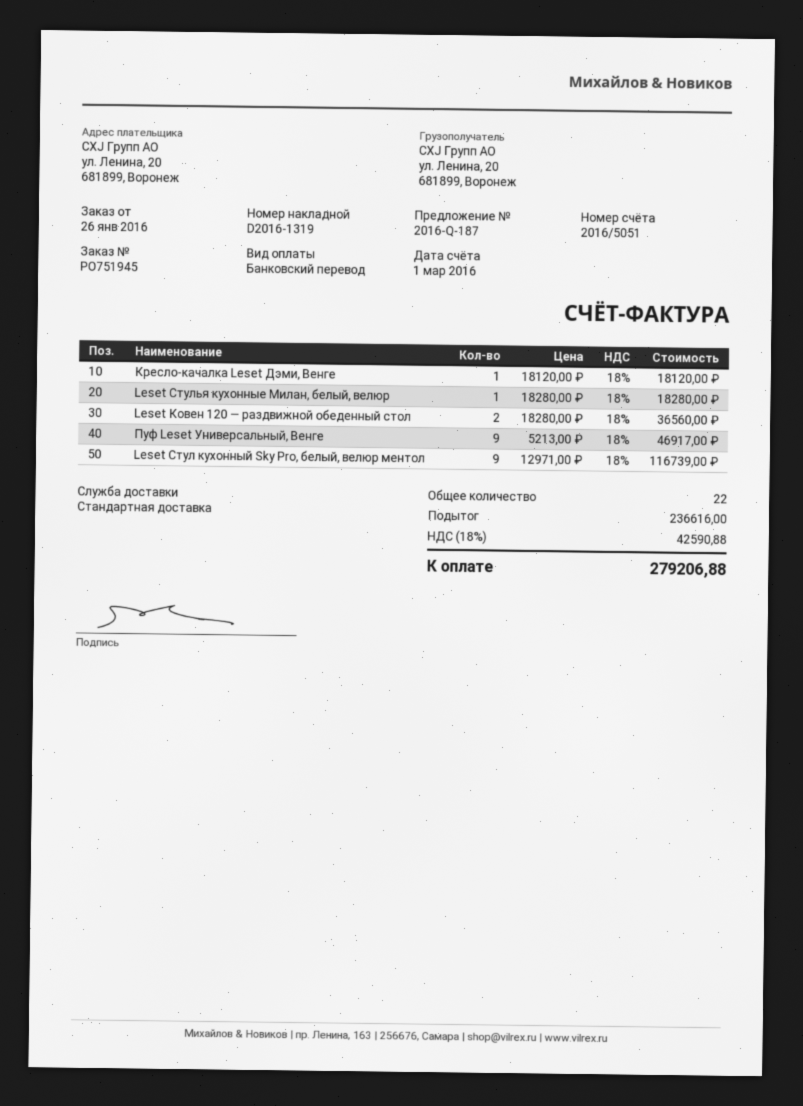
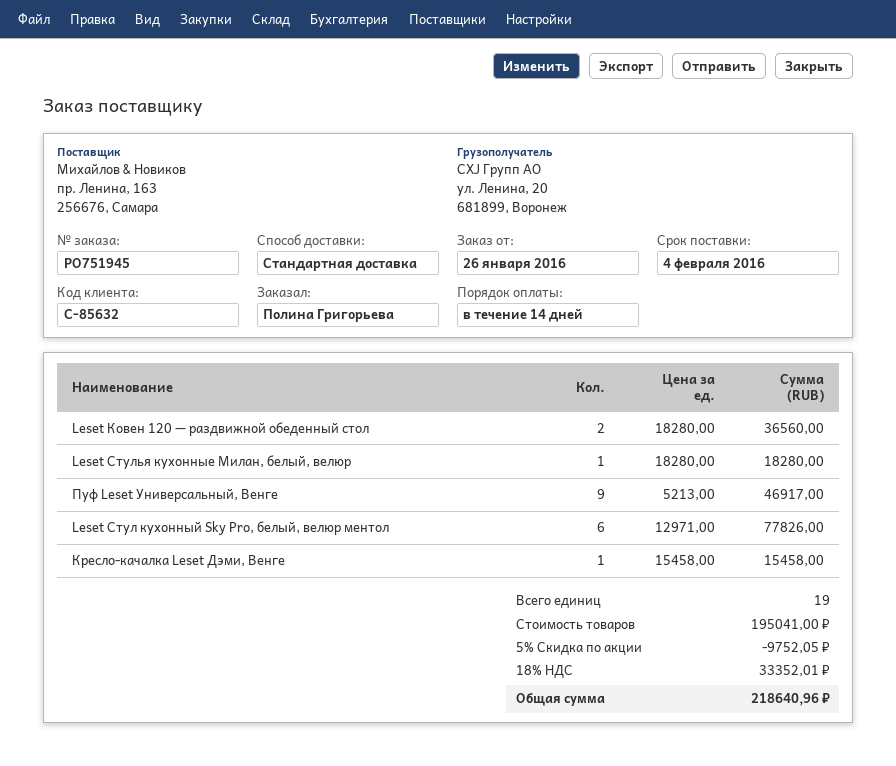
Кресло-качалка Leset Дэми, Венге: 1 x 18120.00 = 18120.00 -> 1 x 15458.00 = 15458.00
Leset Стул кухонный Sky Pro, белый, велюр ментол: 9 x 12971.00 = 116739.00 -> 6 x 12971.00 = 77826.00
total quantity: 22 -> 19
subtotal: 236616.00 -> 195041.00
discount: none -> 5% = 9752.05
tax: 18% = 42590.88 -> 18% = 33352.01
total: 279206.88 -> 218640.96

